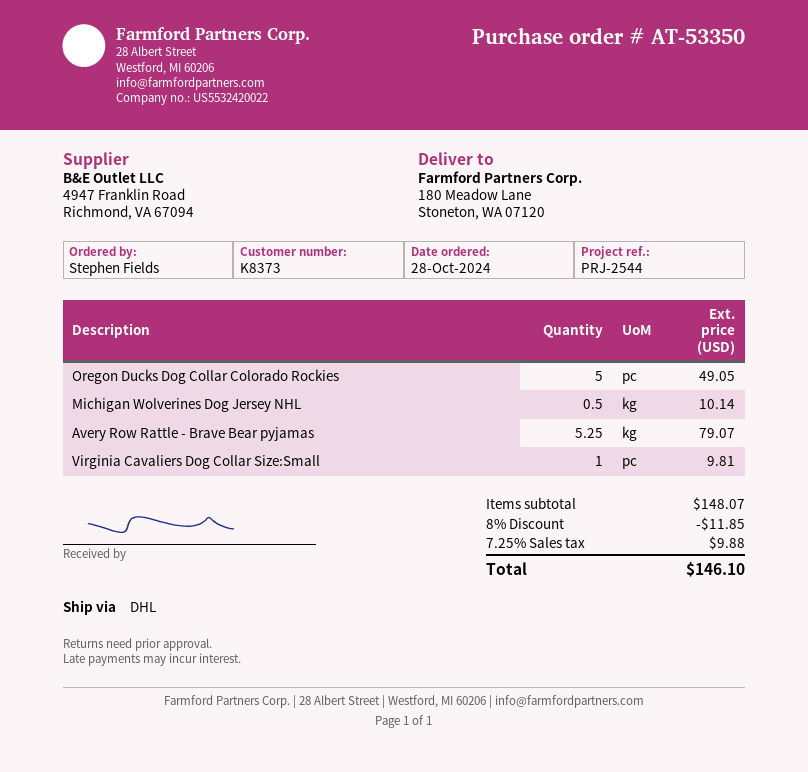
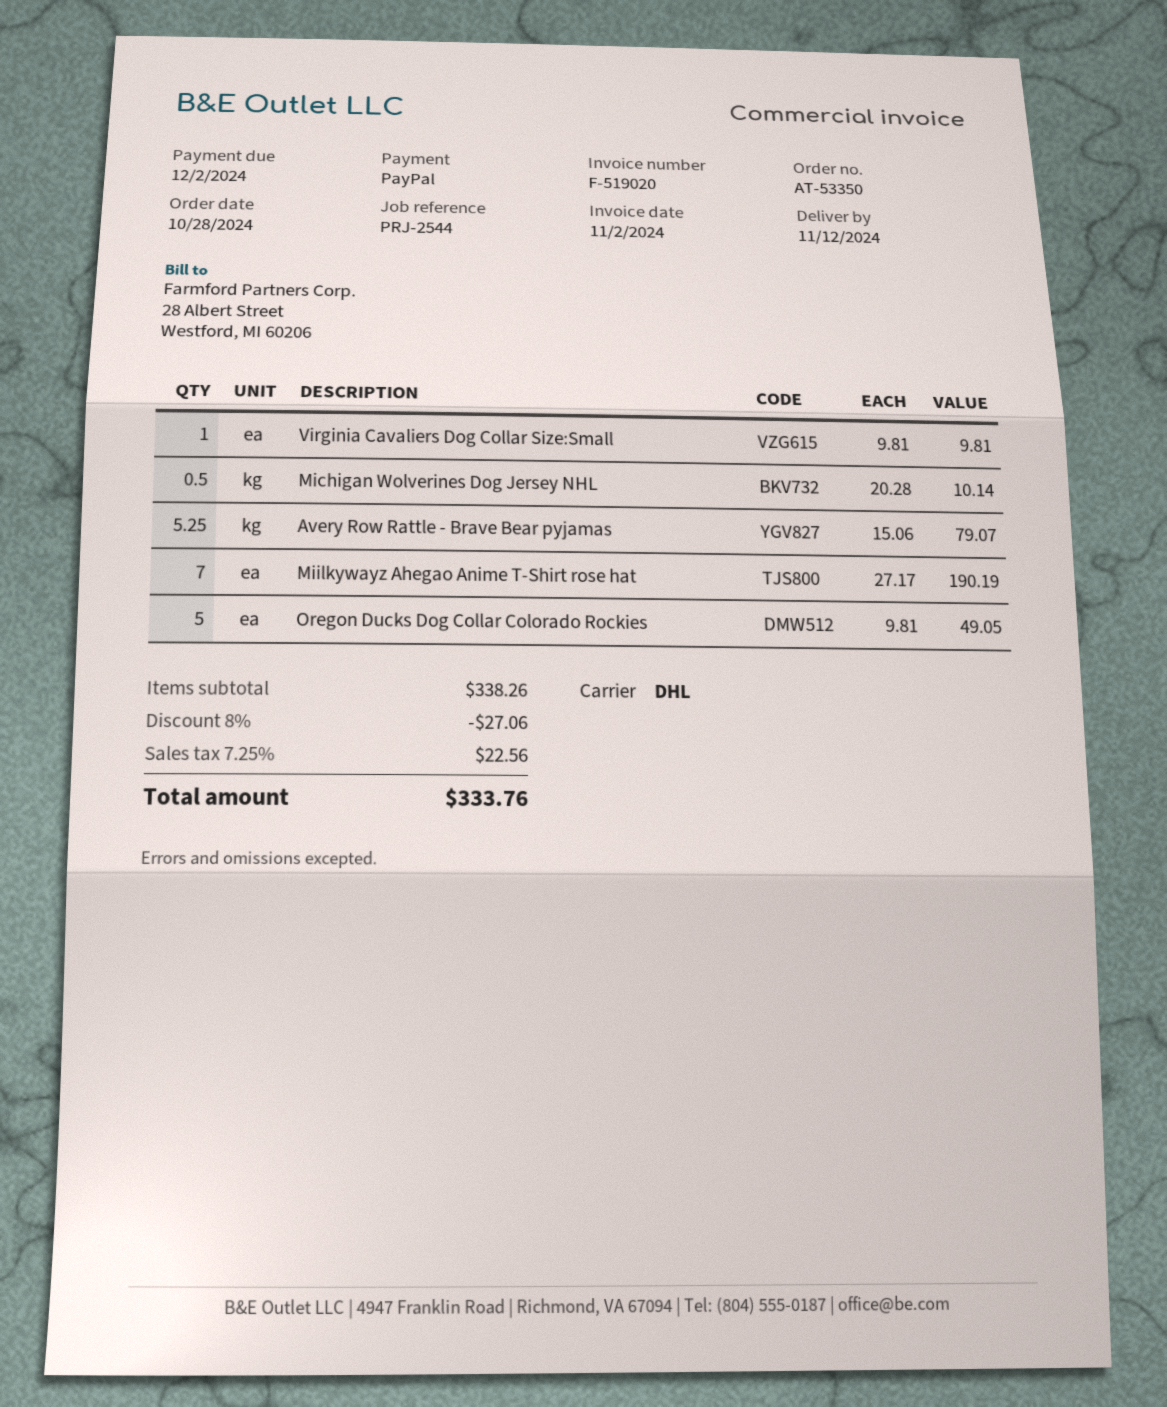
Miilkywayz Ahegao Anime T-Shirt rose hat: none -> 7 for 190.19
subtotal: 148.07 -> 338.26
discount: 8% = 11.85 -> 8% = 27.06
tax: 7.25% = 9.88 -> 7.25% = 22.56
total: 146.10 -> 333.76

